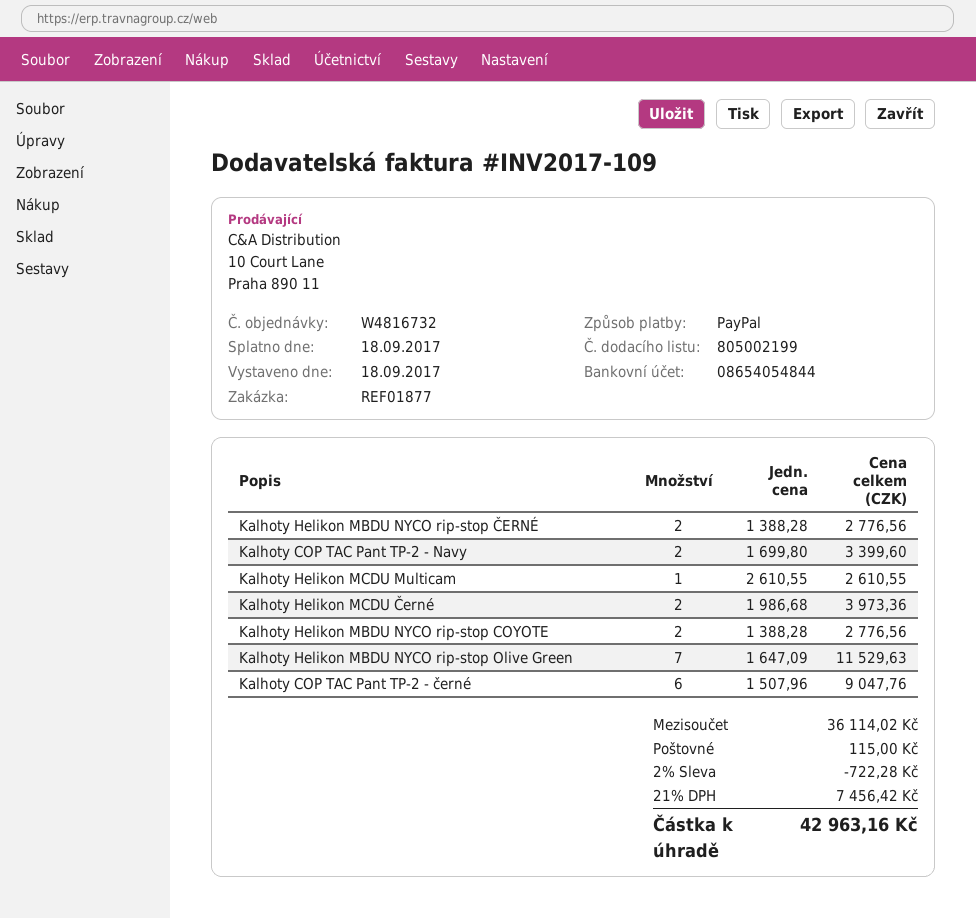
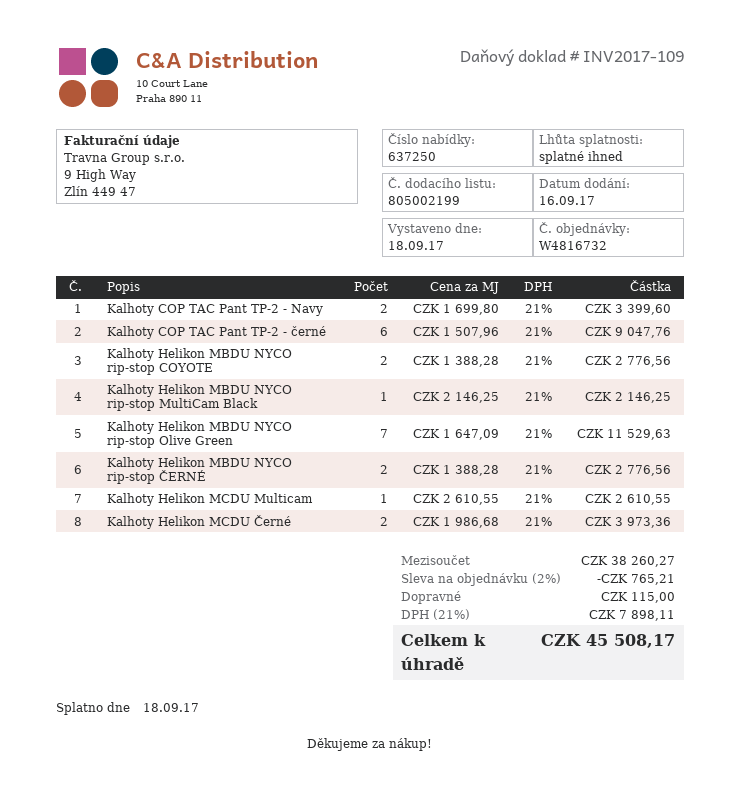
Kalhoty Helikon MBDU NYCO rip-stop MultiCam Black: none -> 1 x 2146.25 = 2146.25
subtotal: 36114.02 -> 38260.27
discount: 2% = 722.28 -> 2% = 765.21
tax: 21% = 7456.42 -> 21% = 7898.11
total: 42963.16 -> 45508.17

